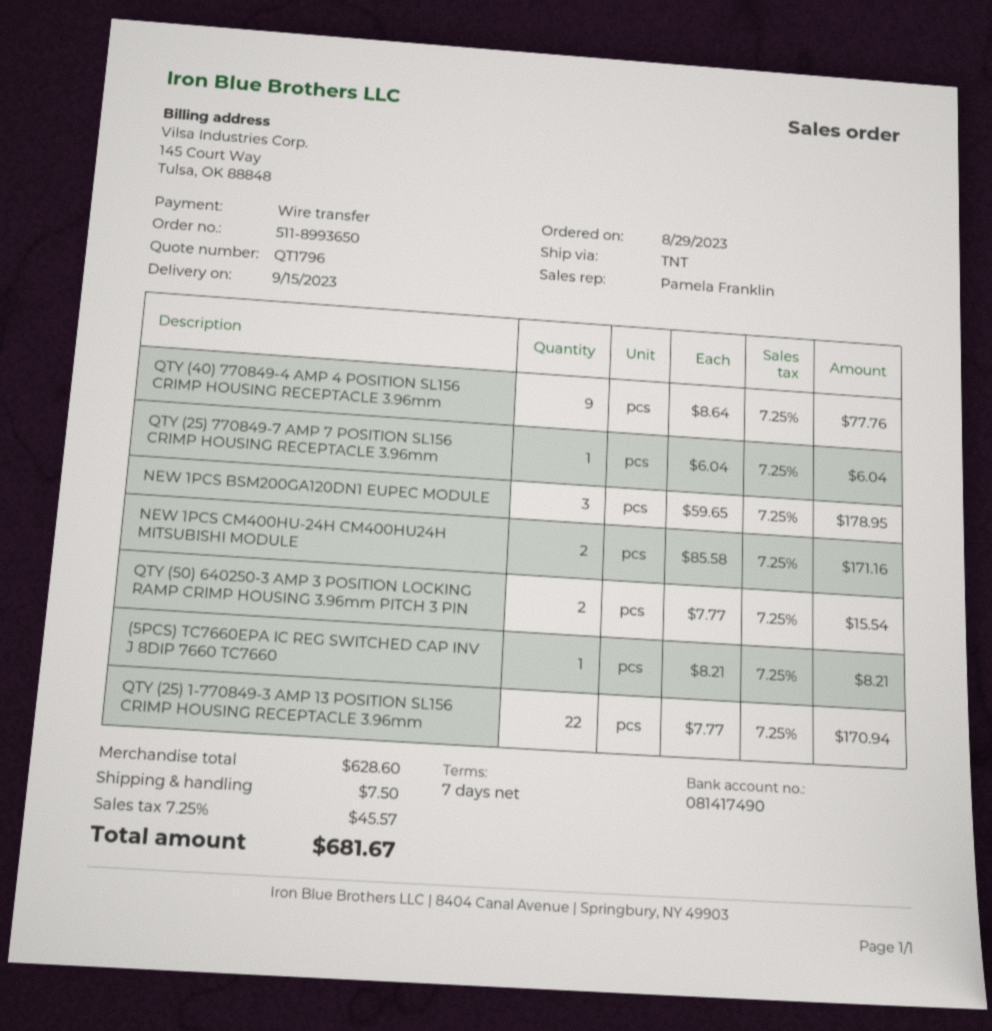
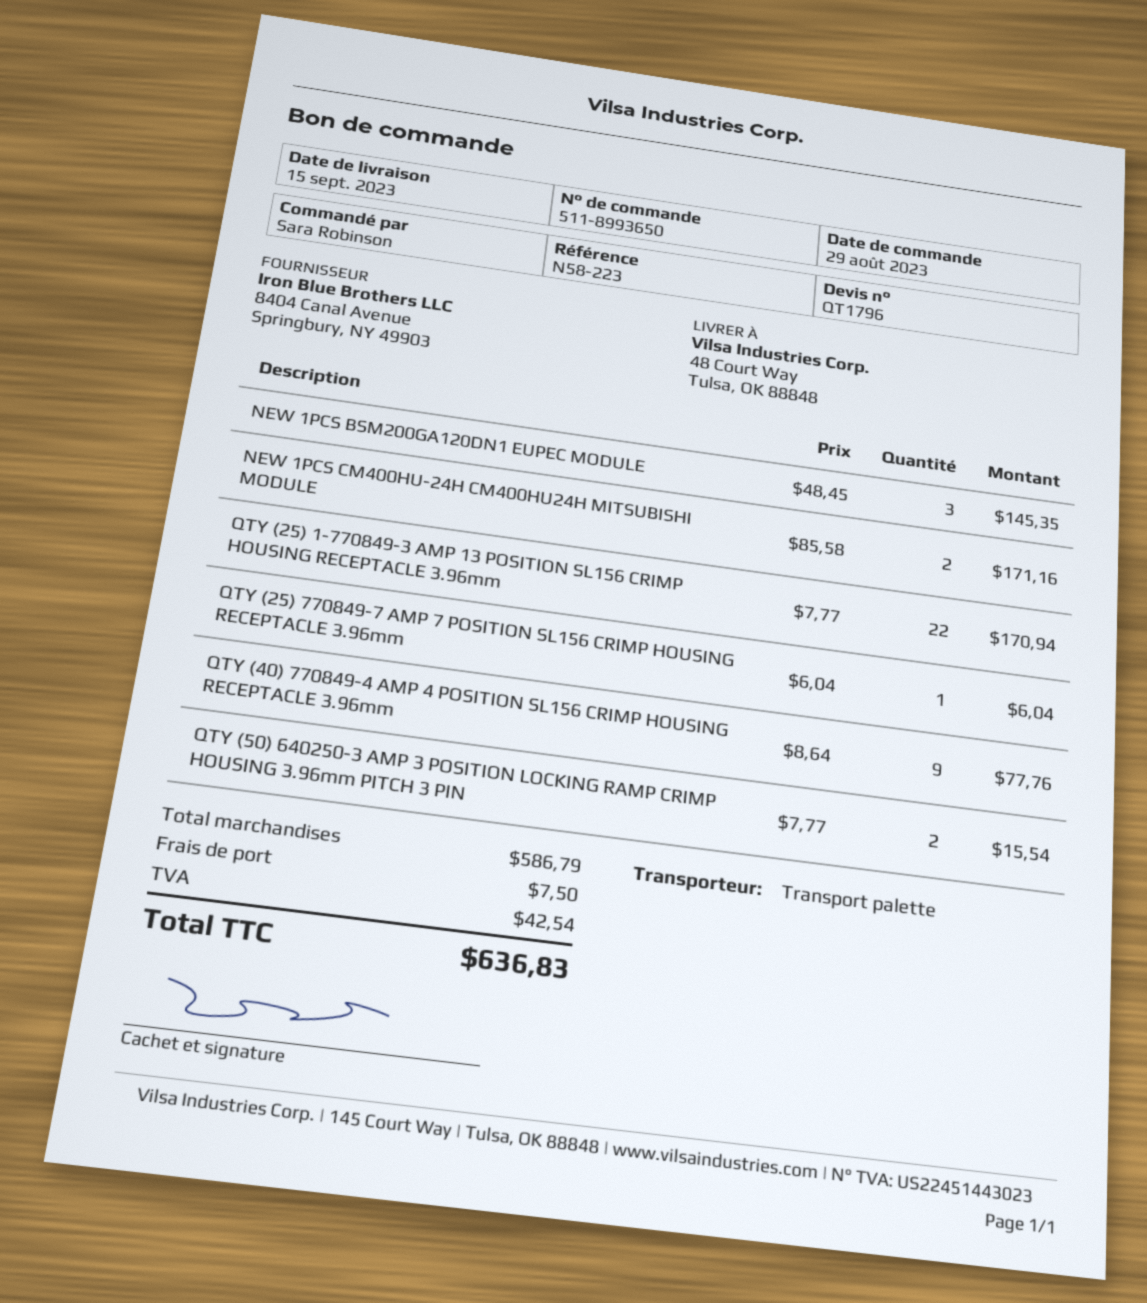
shipping method: TNT -> pallet freight
NEW 1PCS BSM200GA120DN1 EUPEC MODULE: 3 x 59.65 = 178.95 -> 3 x 48.45 = 145.35
(5PCS) TC7660EPA IC REG SWITCHED CAP INV J 8DIP 7660 TC7660: 1 x 8.21 = 8.21 -> none
subtotal: 628.60 -> 586.79
tax: 45.57 -> 42.54
total: 681.67 -> 636.83

